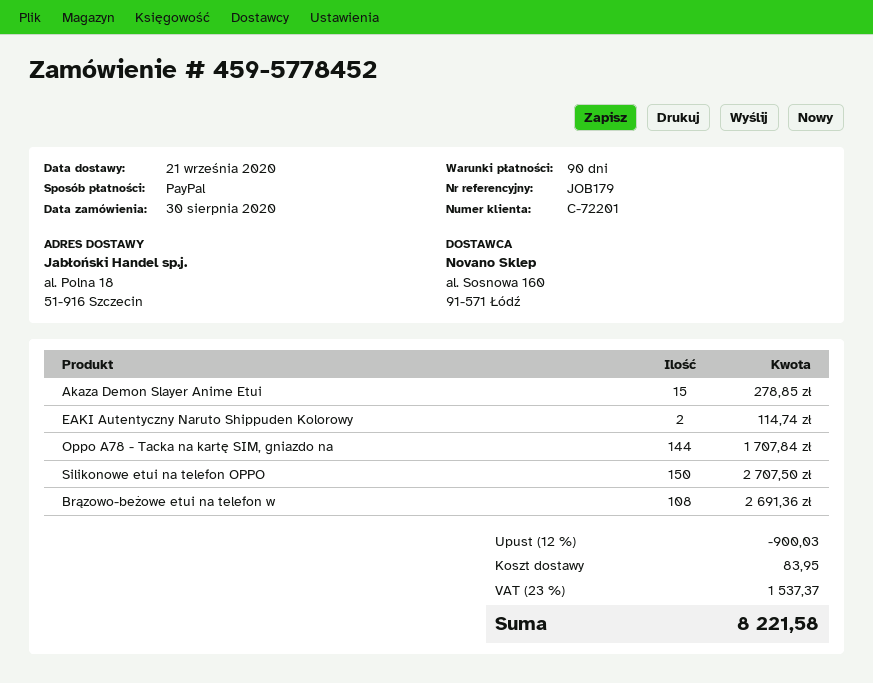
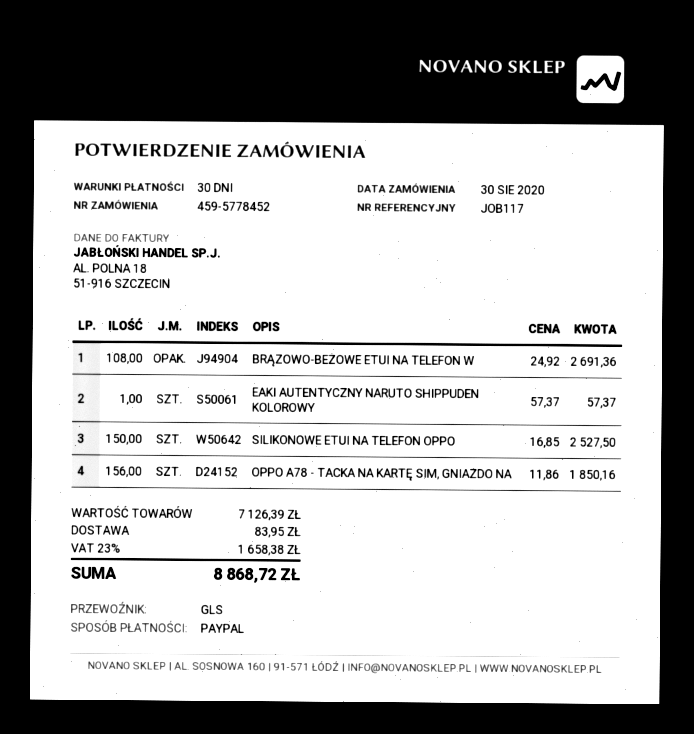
payment terms: 90 days -> 30 days
reference: JOB179 -> JOB117
Akaza Demon Slayer Anime Etui: 15 for 278.85 -> none
EAKI Autentyczny Naruto Shippuden Kolorowy: 2 for 114.74 -> 1 for 57.37
Oppo A78 - Tacka na kartę SIM, gniazdo na: 144 for 1707.84 -> 156 for 1850.16
Silikonowe etui na telefon OPPO: 150 for 2707.50 -> 150 for 2527.50
discount: 12% = 900.03 -> none
tax: 23% = 1537.37 -> 23% = 1658.38
total: 8221.58 -> 8868.72

